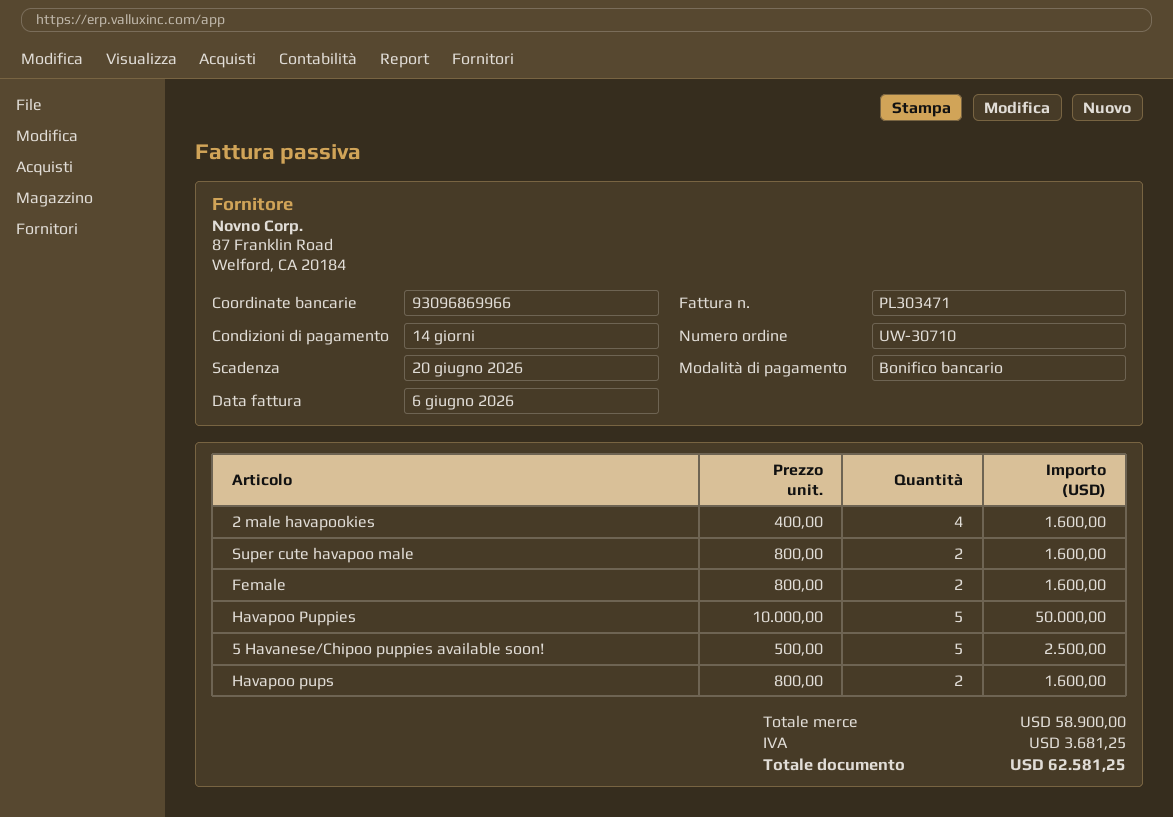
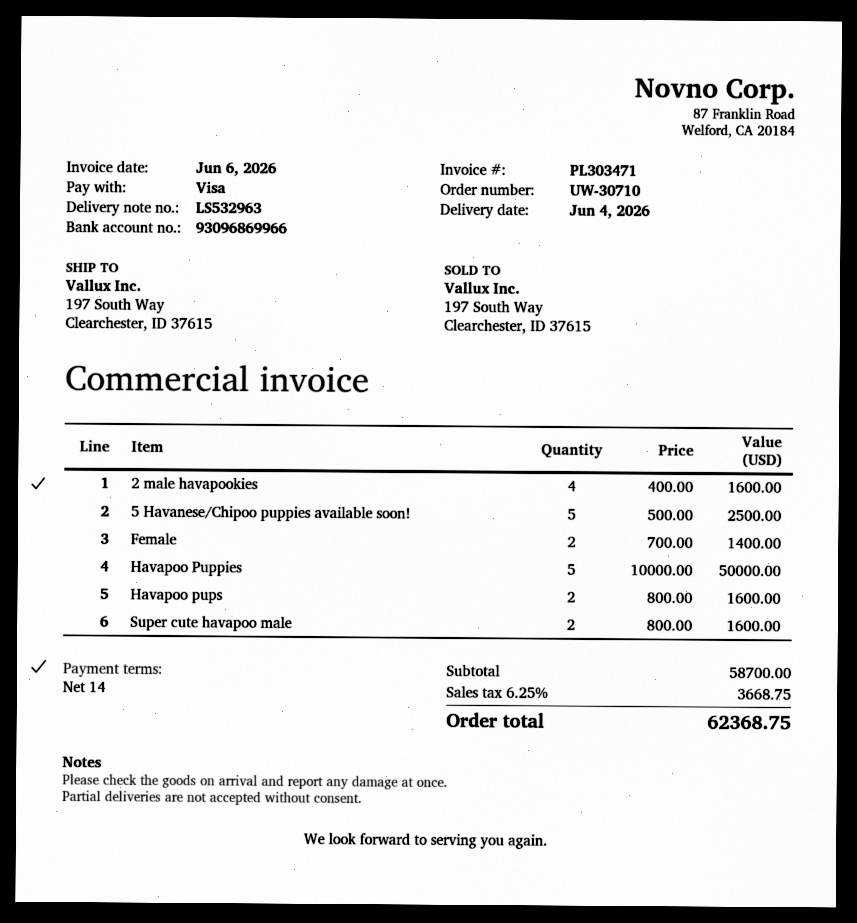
payment method: bank transfer -> Visa
Female: 2 x 800.00 = 1600.00 -> 2 x 700.00 = 1400.00
subtotal: 58900.00 -> 58700.00
tax: 3681.25 -> 3668.75
total: 62581.25 -> 62368.75

